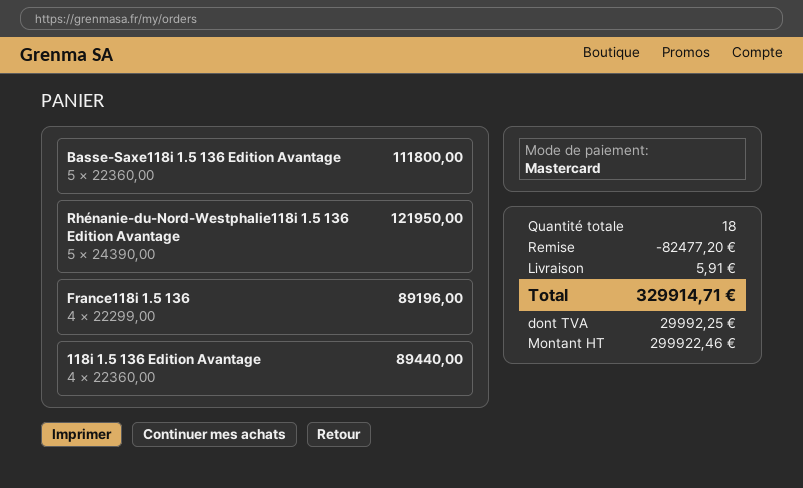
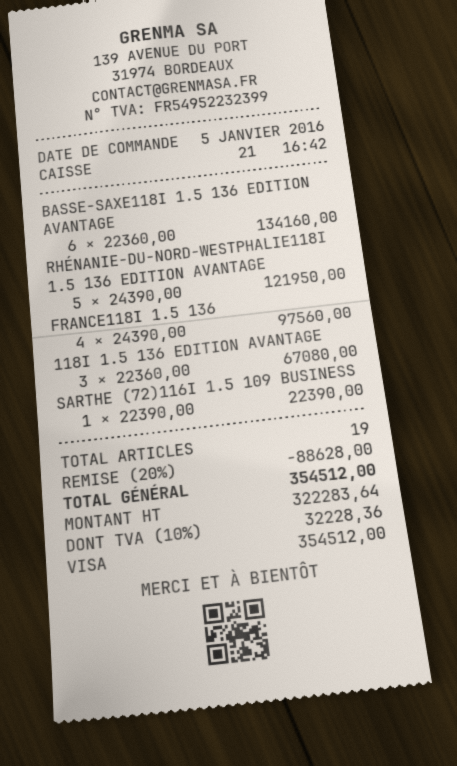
payment method: Mastercard -> Visa
Basse-Saxe118i 1.5 136 Edition Avantage: 5 x 22360.00 = 111800.00 -> 6 x 22360.00 = 134160.00
France118i 1.5 136: 4 x 22299.00 = 89196.00 -> 4 x 24390.00 = 97560.00
118i 1.5 136 Edition Avantage: 4 x 22360.00 = 89440.00 -> 3 x 22360.00 = 67080.00
SARTHE (72)116I 1.5 109 BUSINESS: none -> 1 x 22390.00 = 22390.00
total quantity: 18 -> 19
discount: 82477.20 -> 88628.00
shipping: 5.91 -> none
net: 299922.46 -> 322283.64
tax: 29992.25 -> 32228.36
total: 329914.71 -> 354512.00

